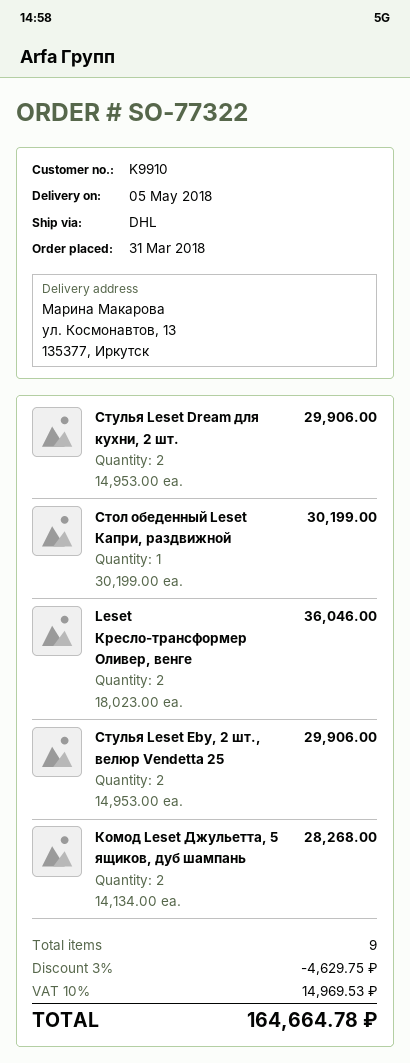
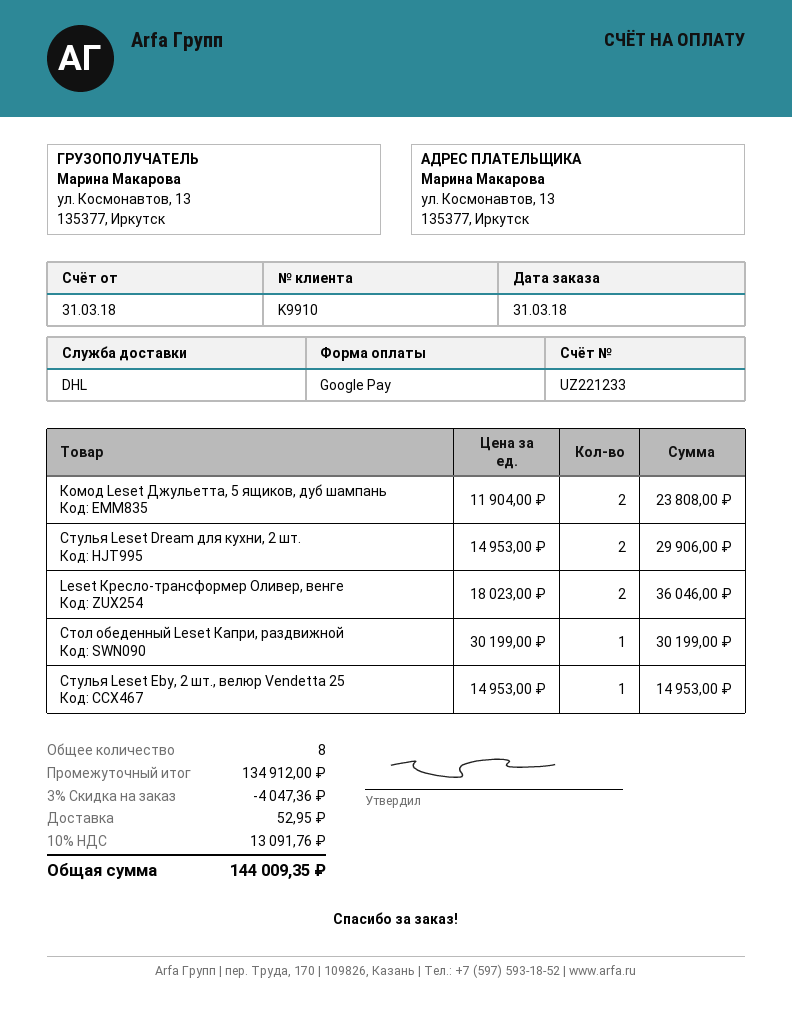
Стулья Leset Eby, 2 шт., велюр Vendetta 25: 2 x 14953.00 = 29906.00 -> 1 x 14953.00 = 14953.00
Комод Leset Джульетта, 5 ящиков, дуб шампань: 2 x 14134.00 = 28268.00 -> 2 x 11904.00 = 23808.00
total quantity: 9 -> 8
discount: 3% = 4629.75 -> 3% = 4047.36
shipping: none -> 52.95
tax: 10% = 14969.53 -> 10% = 13091.76
total: 164664.78 -> 144009.35

